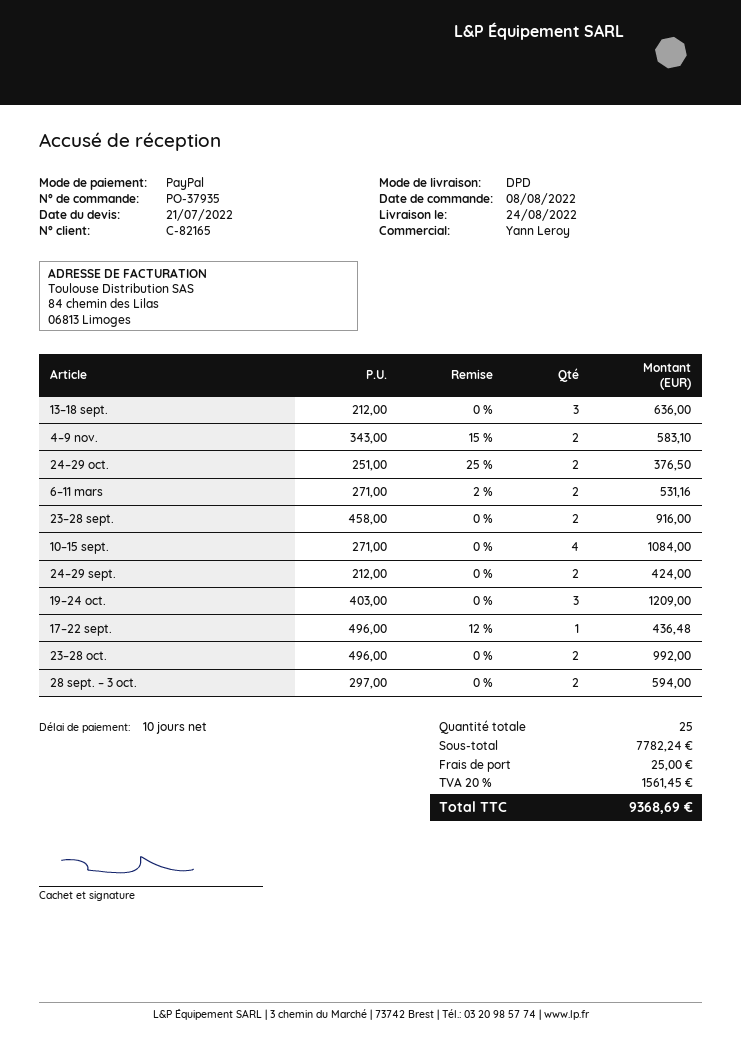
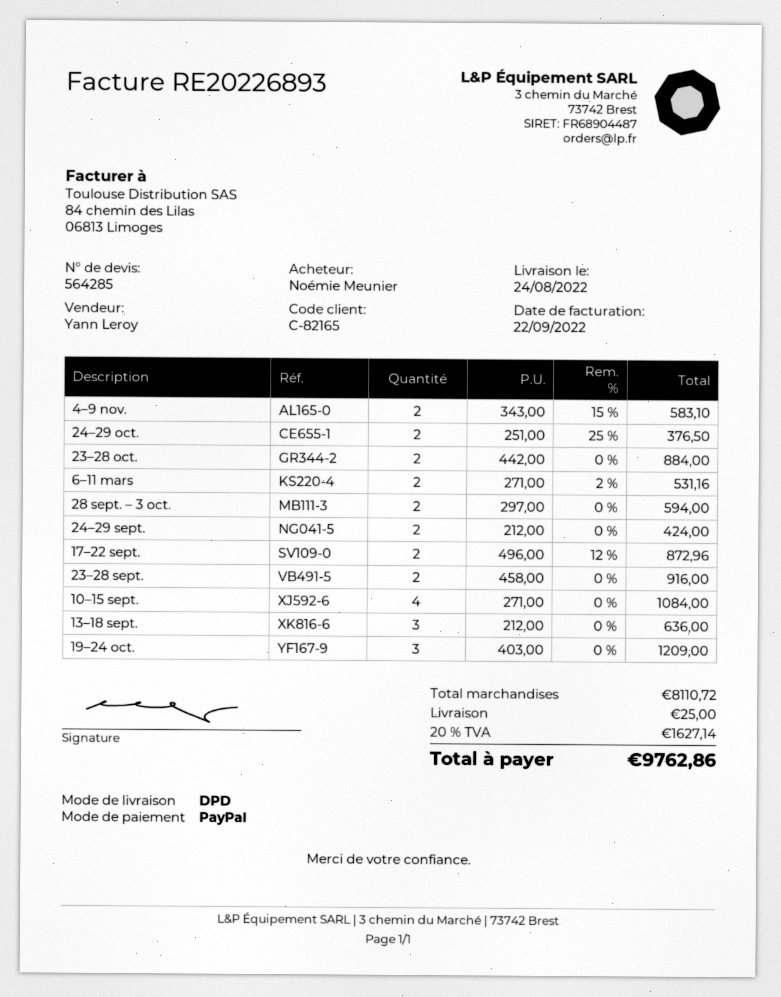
17–22 sept.: 1 x 496.00 - 12% = 436.48 -> 2 x 496.00 - 12% = 872.96
23–28 oct.: 2 x 496.00 = 992.00 -> 2 x 442.00 = 884.00
subtotal: 7782.24 -> 8110.72
tax: 20% = 1561.45 -> 20% = 1627.14
total: 9368.69 -> 9762.86

